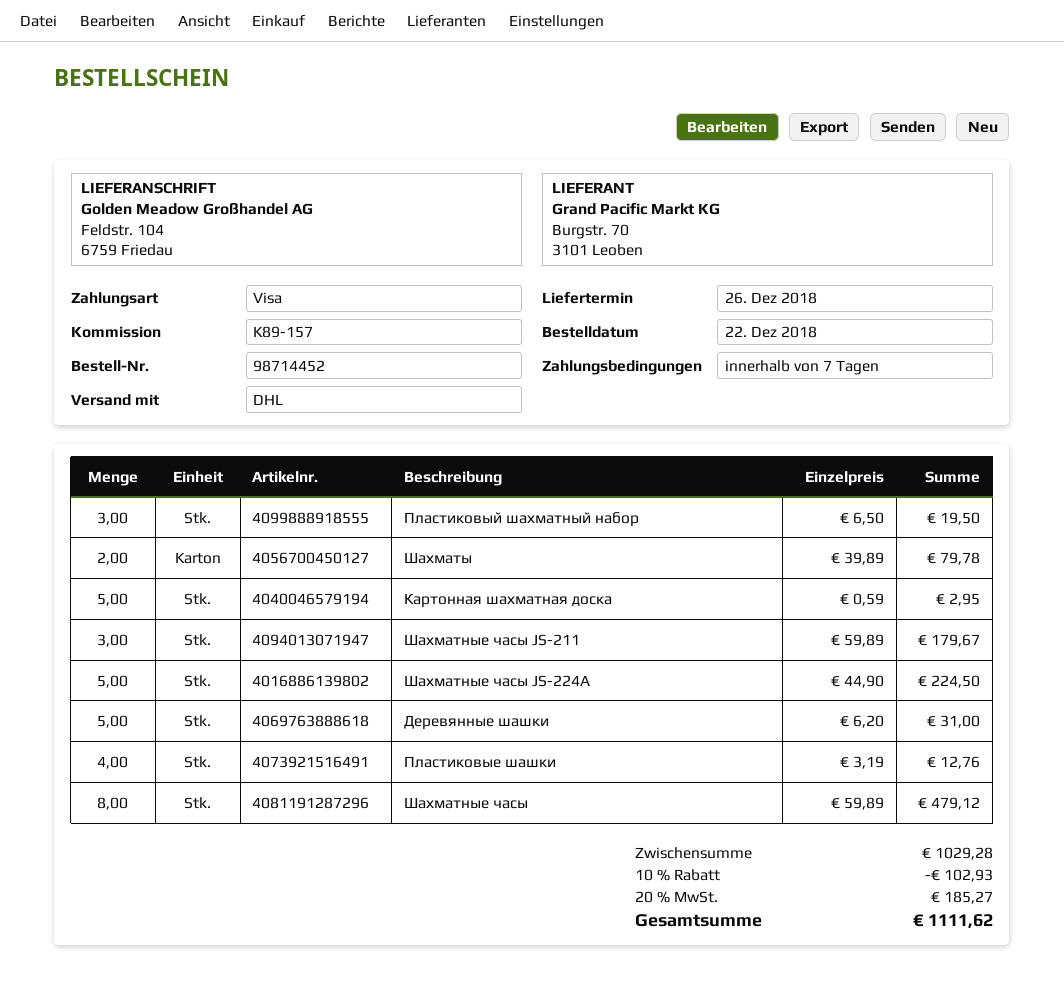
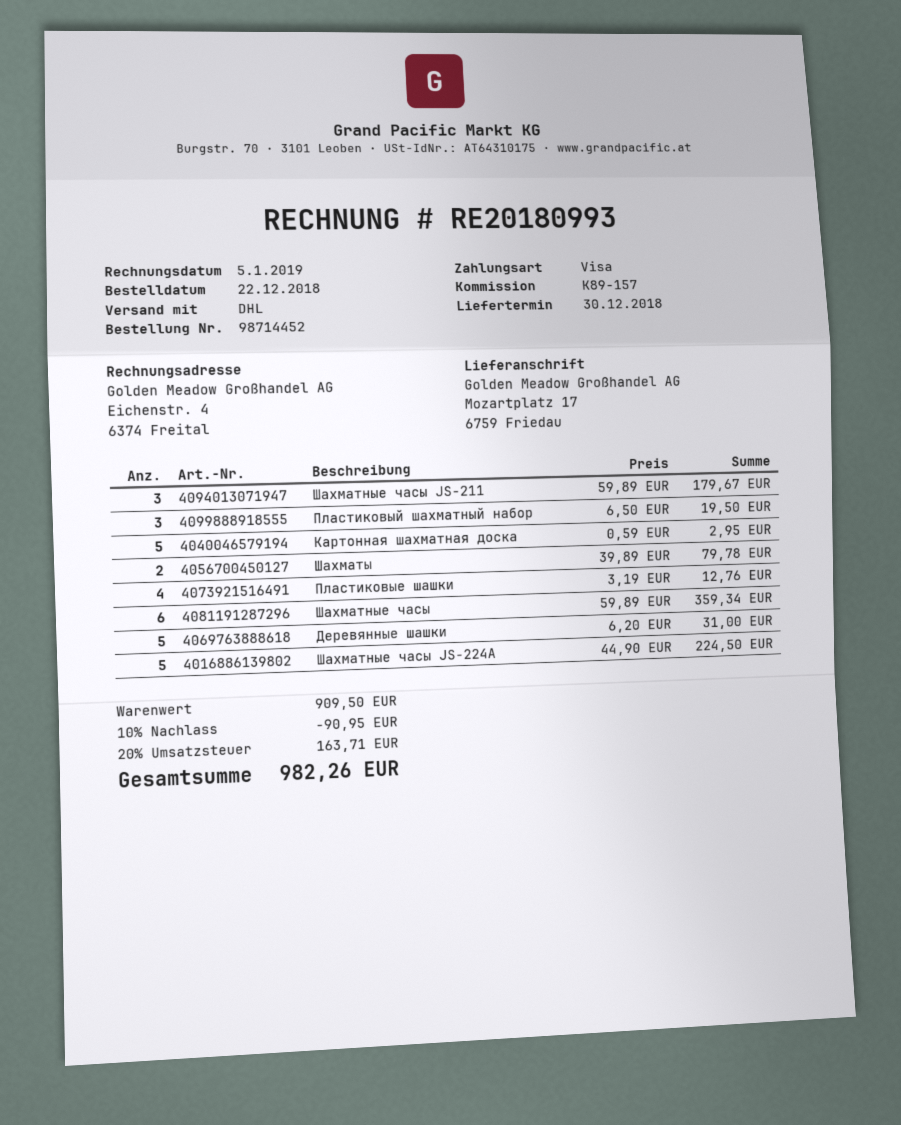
delivery date: 2018-12-26 -> 2018-12-30
ship to: Feldstr. 104, 6759 Friedau -> Mozartplatz 17, 6759 Friedau
Шахматные часы: 8 x 59.89 = 479.12 -> 6 x 59.89 = 359.34
subtotal: 1029.28 -> 909.50
discount: 10% = 102.93 -> 10% = 90.95
tax: 20% = 185.27 -> 20% = 163.71
total: 1111.62 -> 982.26

